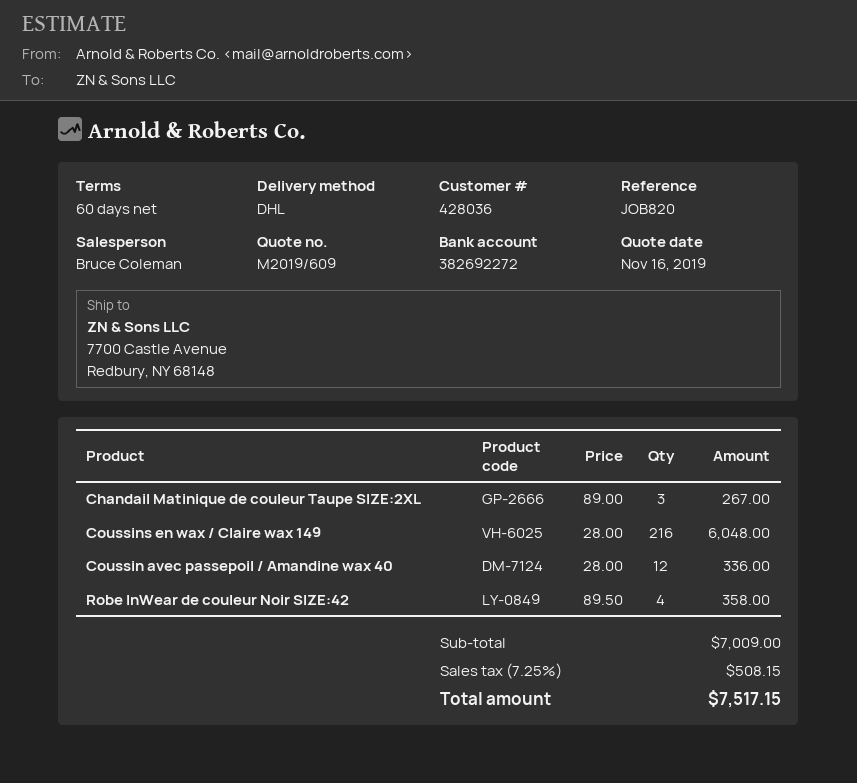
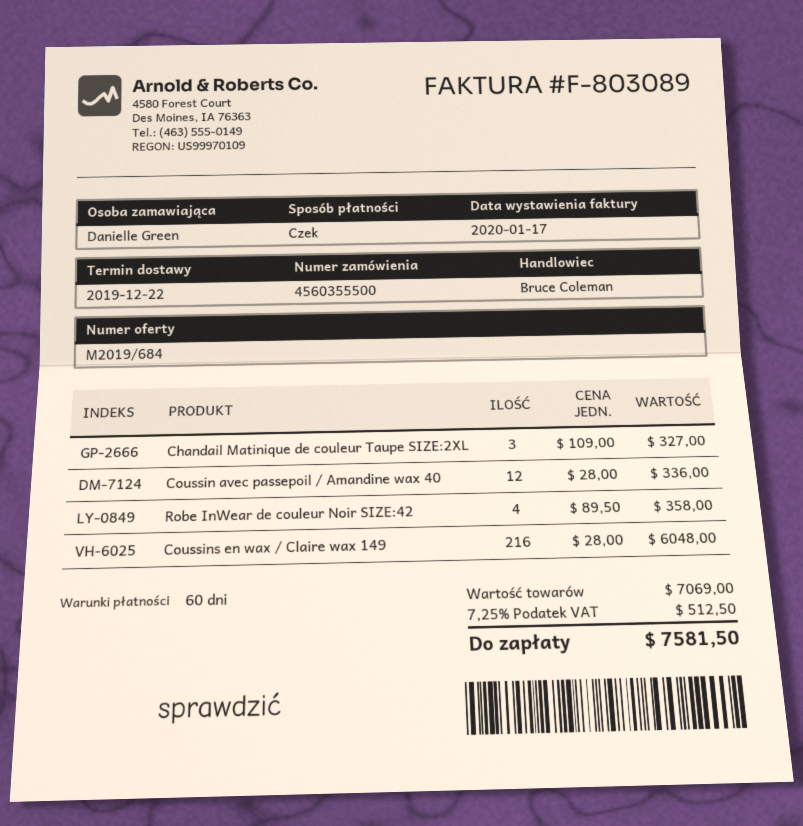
quote number: M2019/609 -> M2019/684
Chandail Matinique de couleur Taupe SIZE:2XL: 3 x 89.00 = 267.00 -> 3 x 109.00 = 327.00
subtotal: 7009.00 -> 7069.00
tax: 7.25% = 508.15 -> 7.25% = 512.50
total: 7517.15 -> 7581.50

